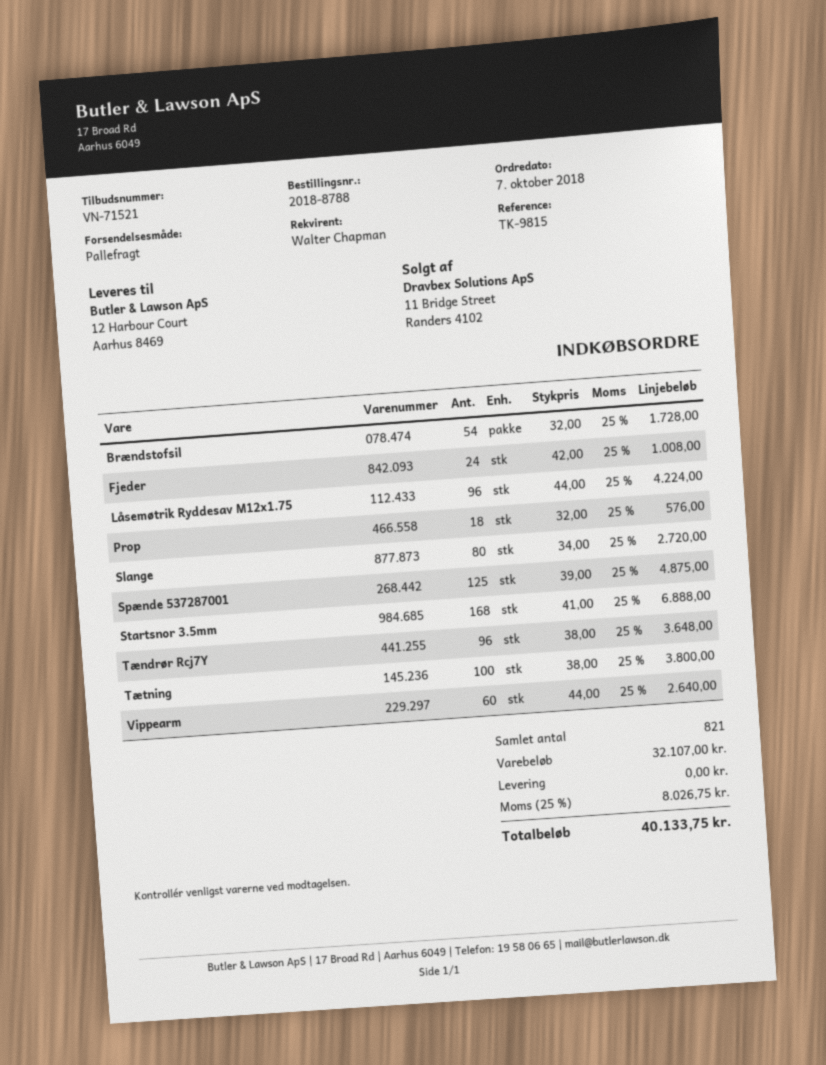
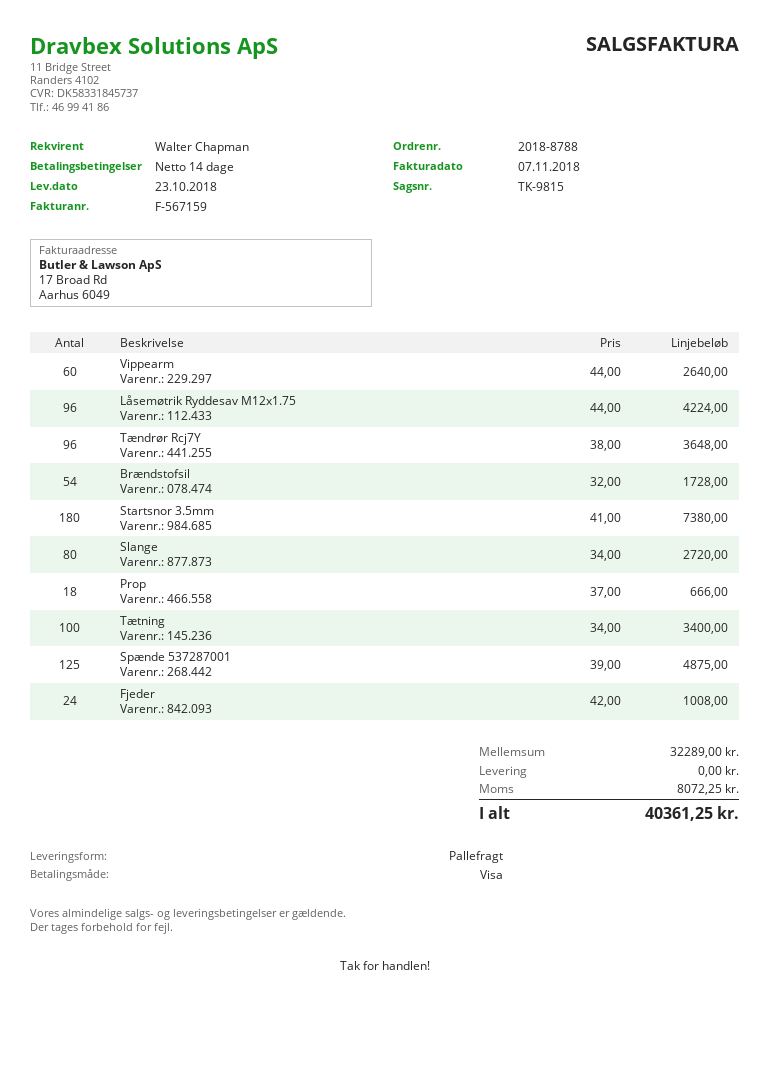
Prop: 18 x 32.00 = 576.00 -> 18 x 37.00 = 666.00
Startsnor 3.5mm: 168 x 41.00 = 6888.00 -> 180 x 41.00 = 7380.00
Tætning: 100 x 38.00 = 3800.00 -> 100 x 34.00 = 3400.00
subtotal: 32107.00 -> 32289.00
tax: 8026.75 -> 8072.25
total: 40133.75 -> 40361.25

